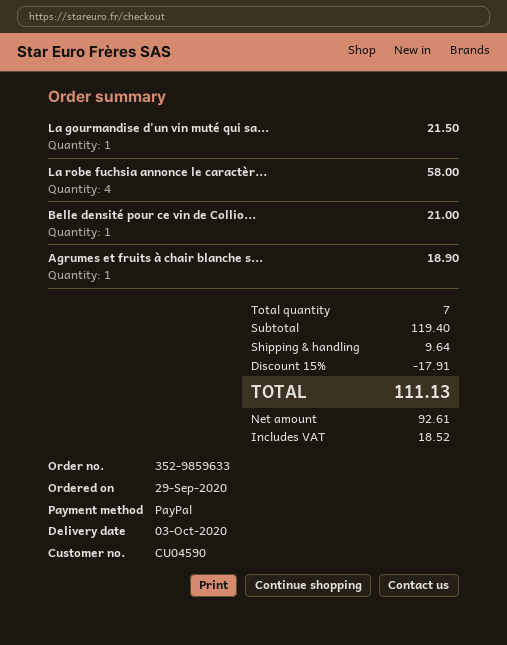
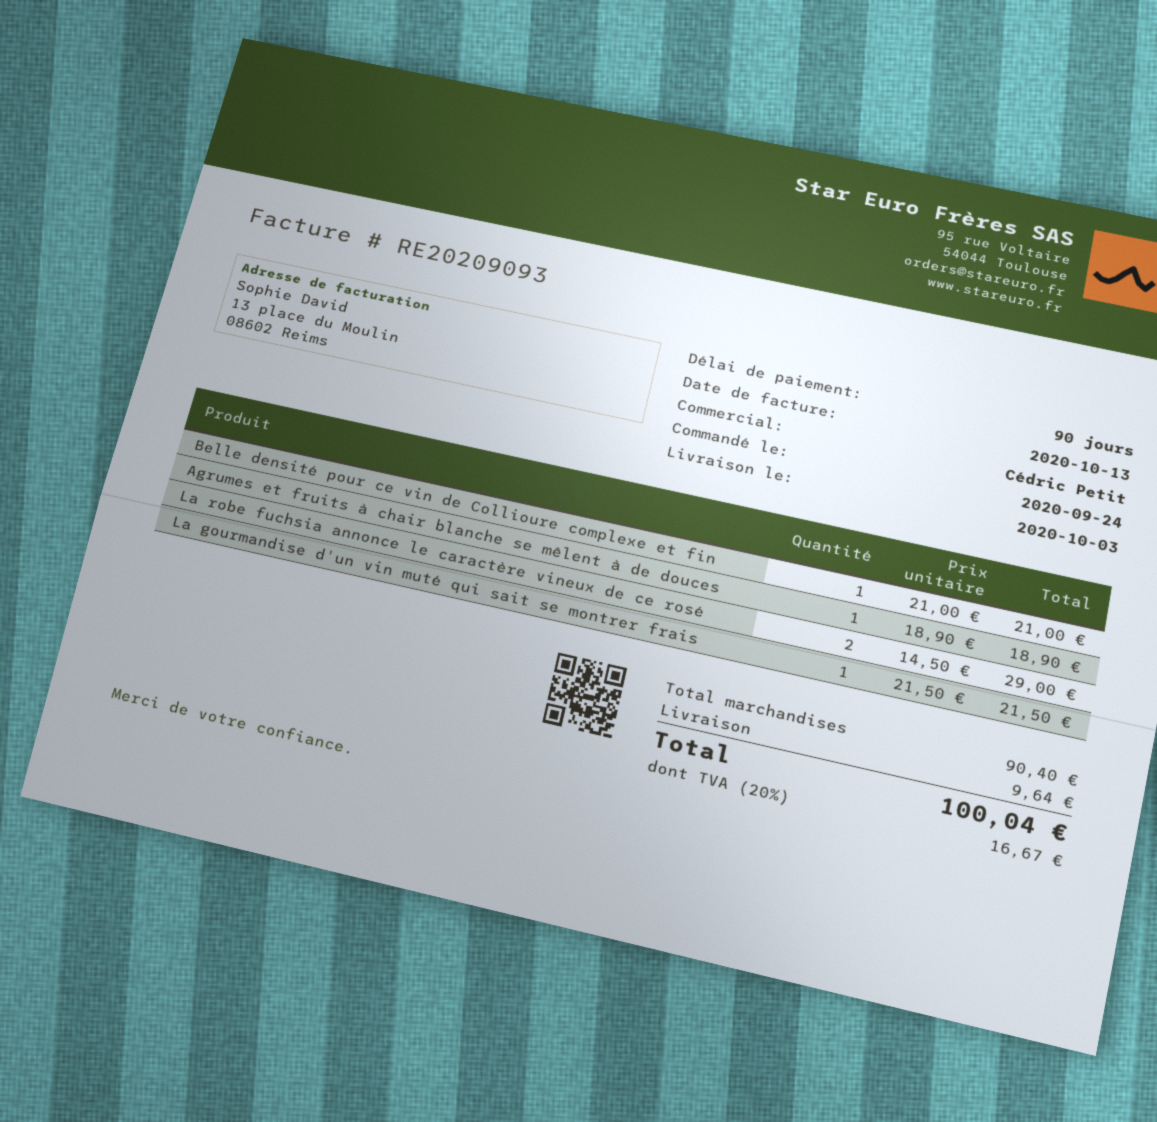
order date: 2020-09-29 -> 2020-09-24
La robe fuchsia annonce le caractèr...: 4 for 58.00 -> 2 for 29.00
subtotal: 119.40 -> 90.40
discount: 15% = 17.91 -> none
tax: 18.52 -> 16.67
total: 111.13 -> 100.04

